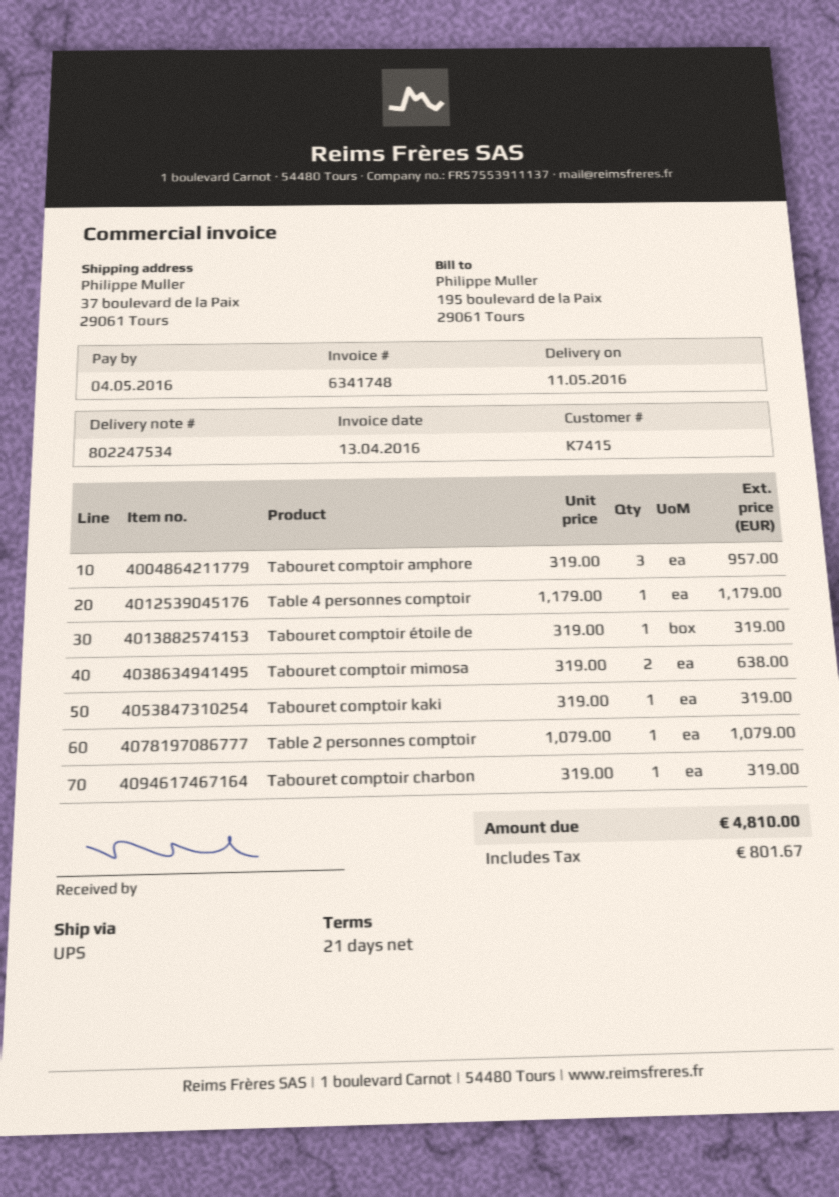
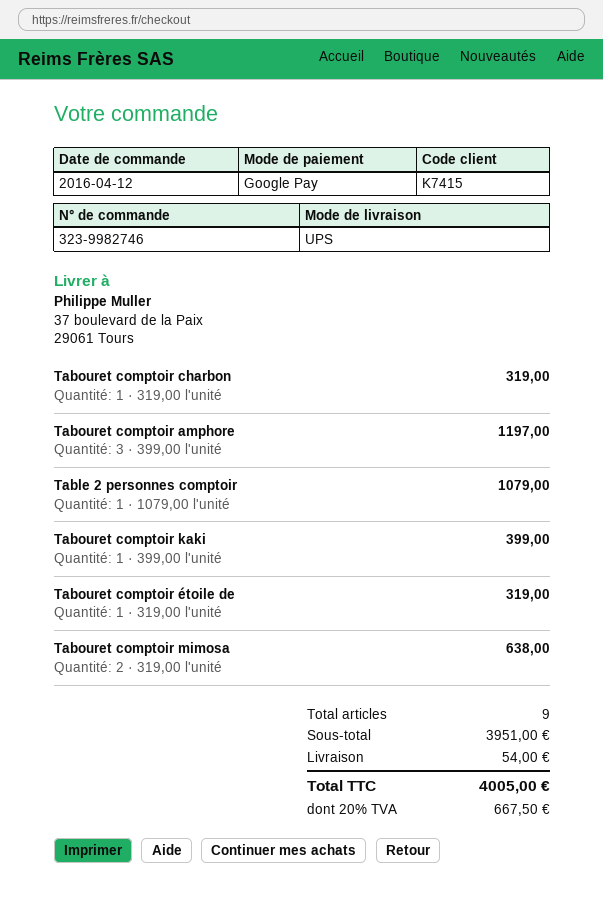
Tabouret comptoir amphore: 3 x 319.00 = 957.00 -> 3 x 399.00 = 1197.00
Table 4 personnes comptoir: 1 x 1179.00 = 1179.00 -> none
Tabouret comptoir kaki: 1 x 319.00 = 319.00 -> 1 x 399.00 = 399.00
shipping: none -> 54.00
tax: 801.67 -> 667.50
total: 4810.00 -> 4005.00

